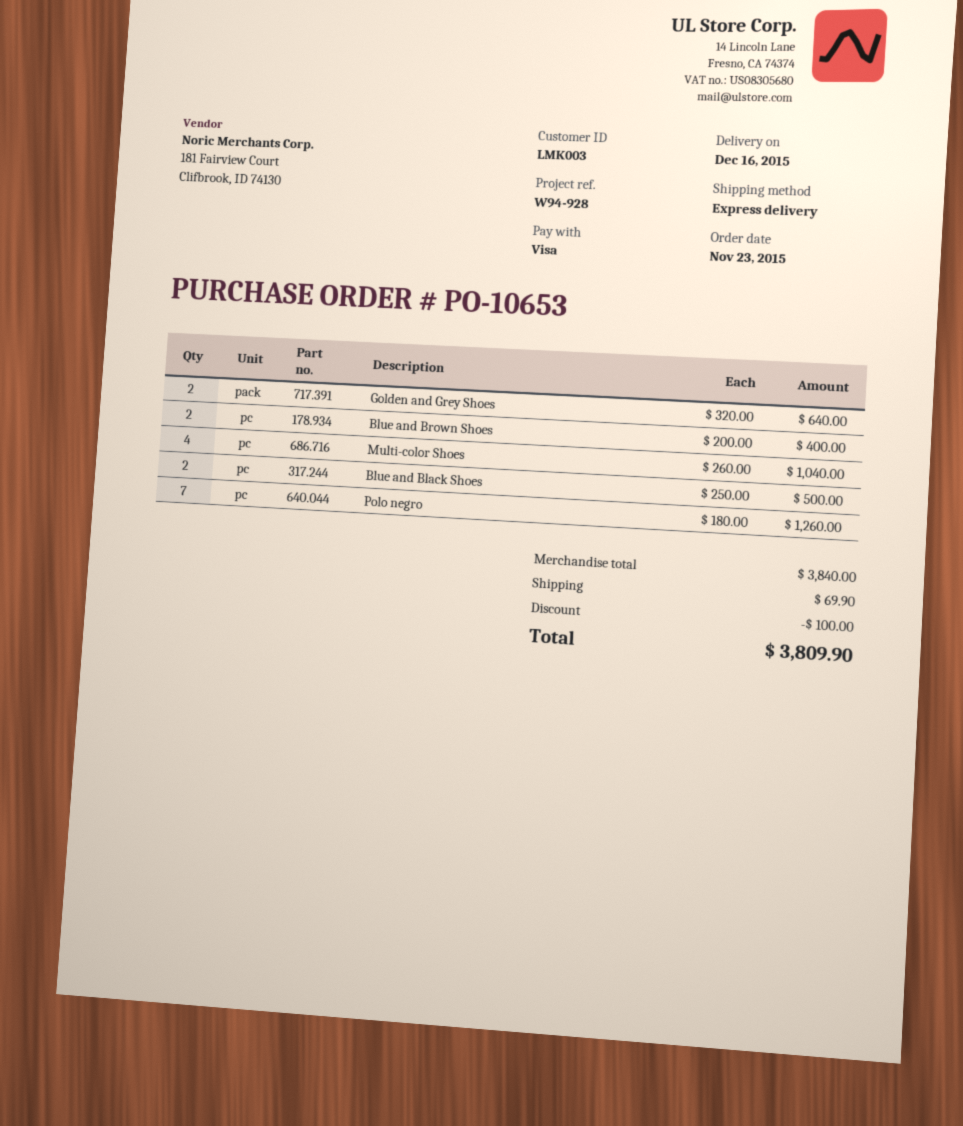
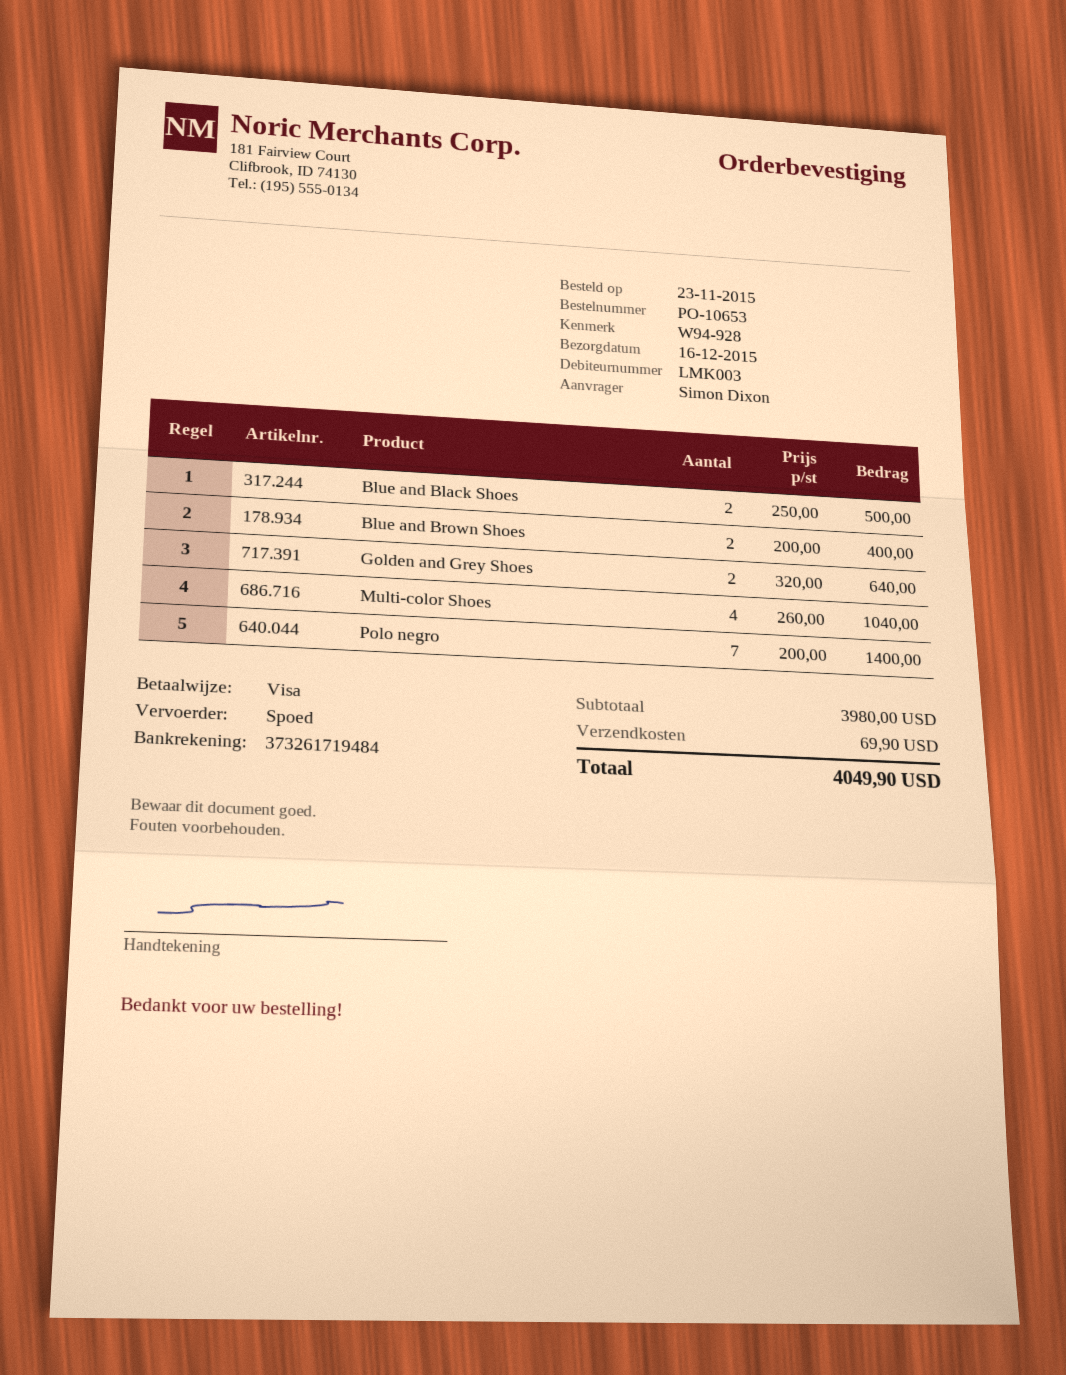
Polo negro: 7 x 180.00 = 1260.00 -> 7 x 200.00 = 1400.00
subtotal: 3840.00 -> 3980.00
discount: 100.00 -> none
total: 3809.90 -> 4049.90

